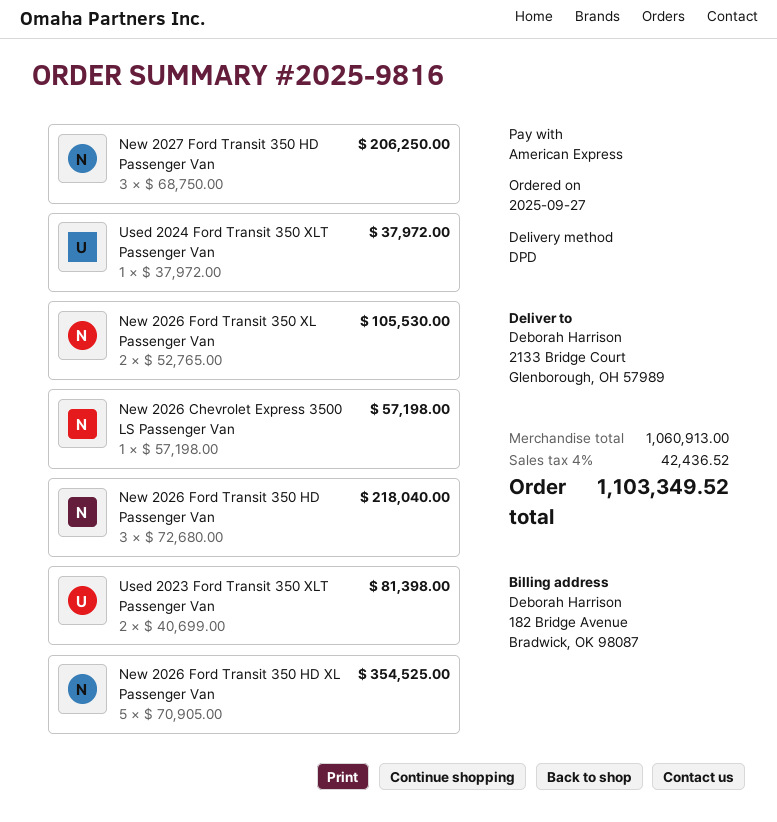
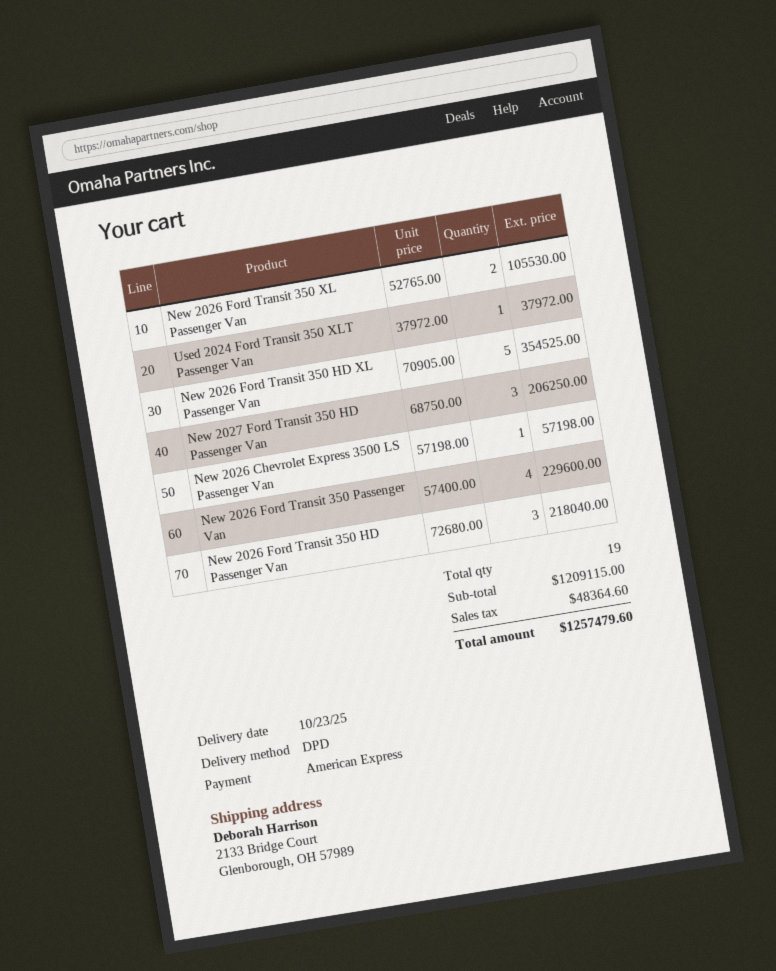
Used 2023 Ford Transit 350 XLT Passenger Van: 2 x 40699.00 = 81398.00 -> none
New 2026 Ford Transit 350 Passenger Van: none -> 4 x 57400.00 = 229600.00
subtotal: 1060913.00 -> 1209115.00
tax: 42436.52 -> 48364.60
total: 1103349.52 -> 1257479.60

